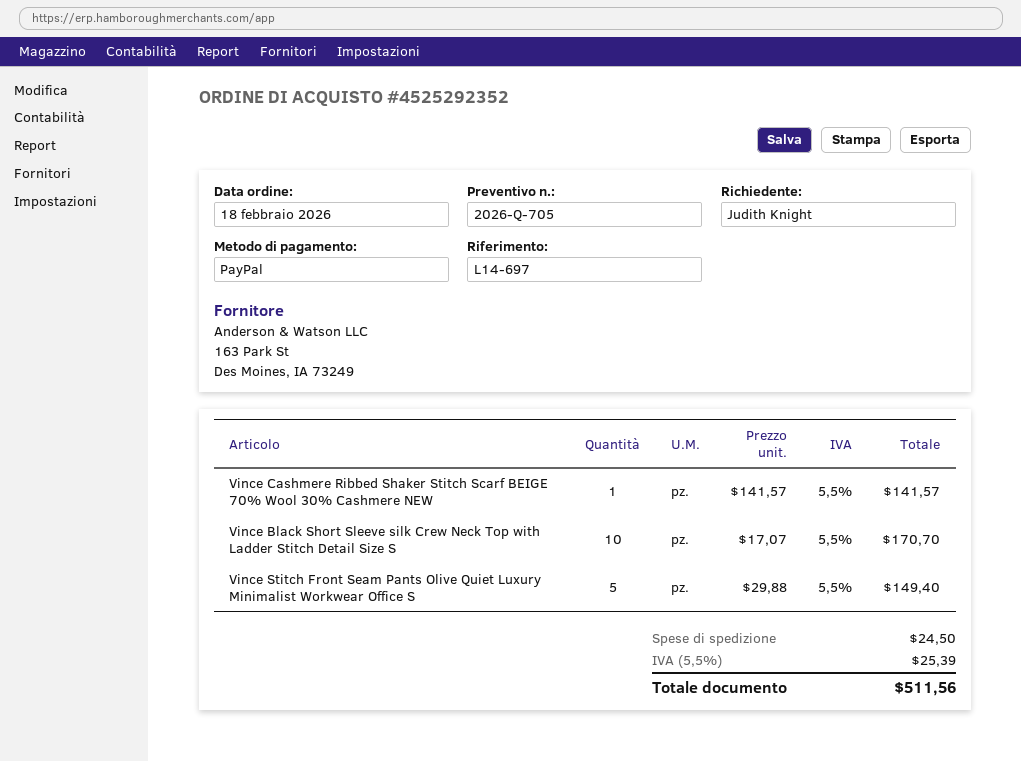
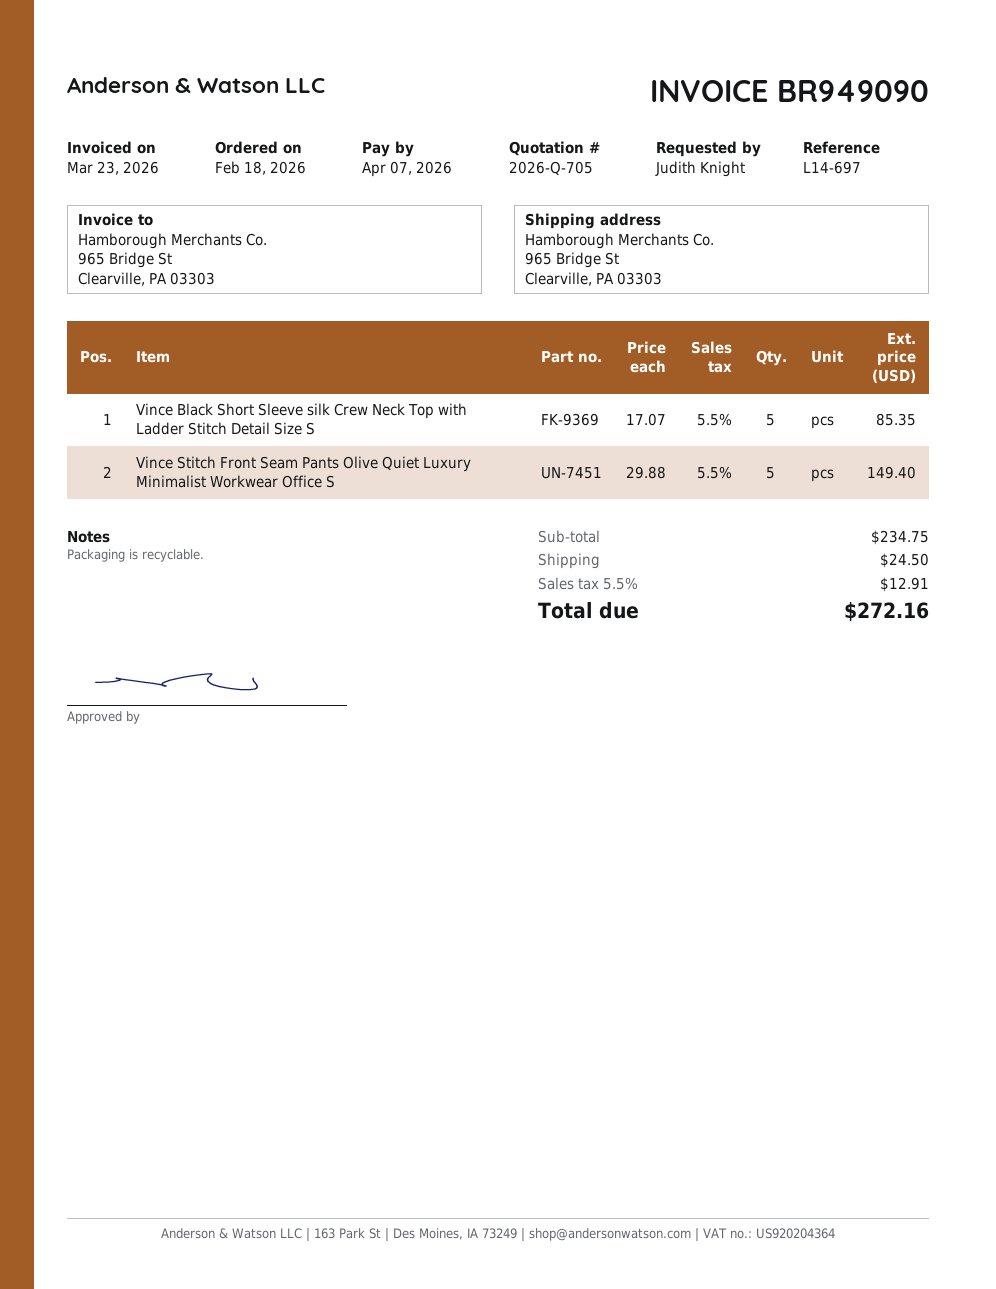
Vince Cashmere Ribbed Shaker Stitch Scarf BEIGE 70% Wool 30% Cashmere NEW: 1 x 141.57 = 141.57 -> none
Vince Black Short Sleeve silk Crew Neck Top with Ladder Stitch Detail Size S: 10 x 17.07 = 170.70 -> 5 x 17.07 = 85.35
tax: 5.5% = 25.39 -> 5.5% = 12.91
total: 511.56 -> 272.16

